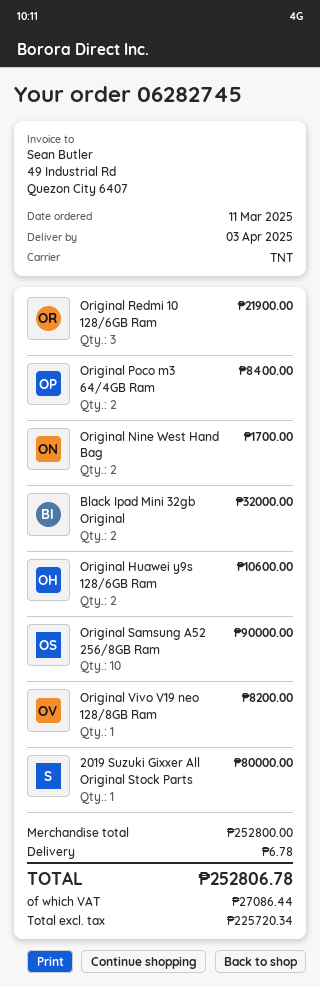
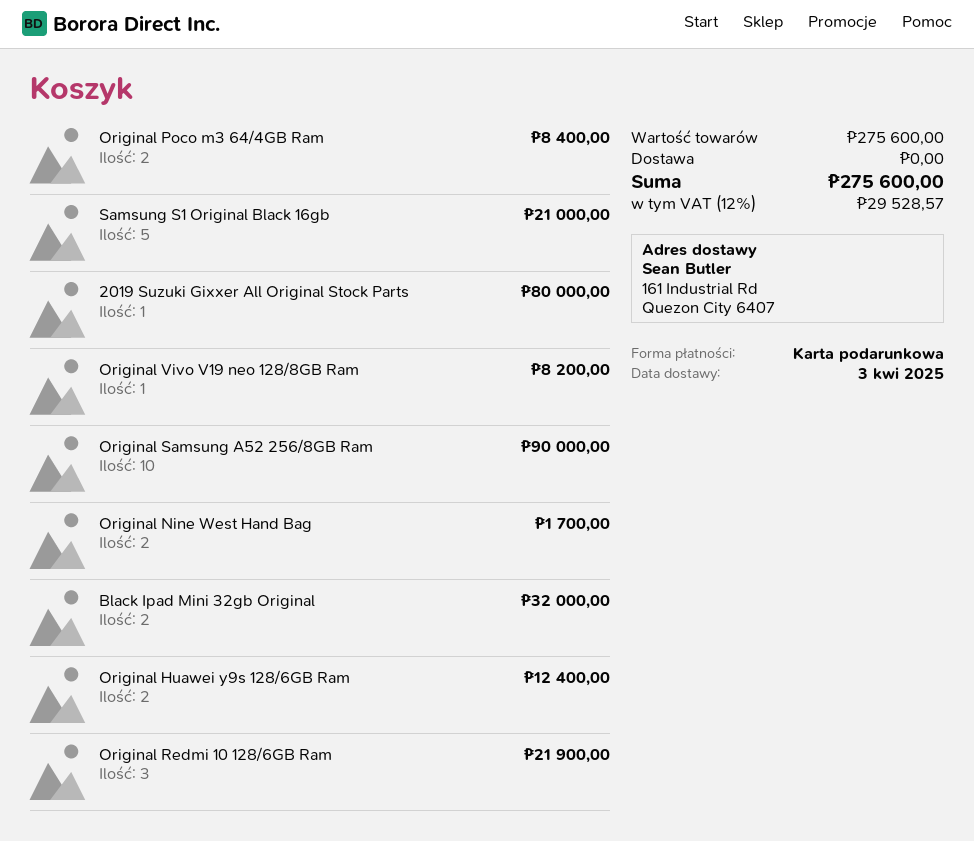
Original Huawei y9s 128/6GB Ram: 2 for 10600.00 -> 2 for 12400.00
Samsung S1 Original Black 16gb: none -> 5 for 21000.00
subtotal: 252800.00 -> 275600.00
shipping: 6.78 -> 0.00
tax: 27086.44 -> 29528.57
total: 252806.78 -> 275600.00

